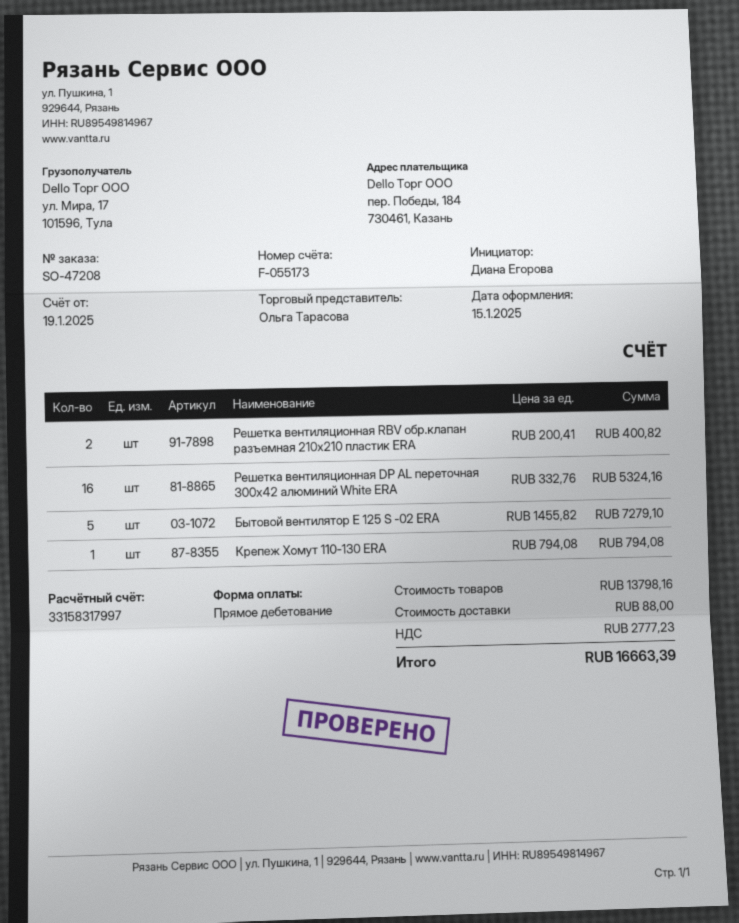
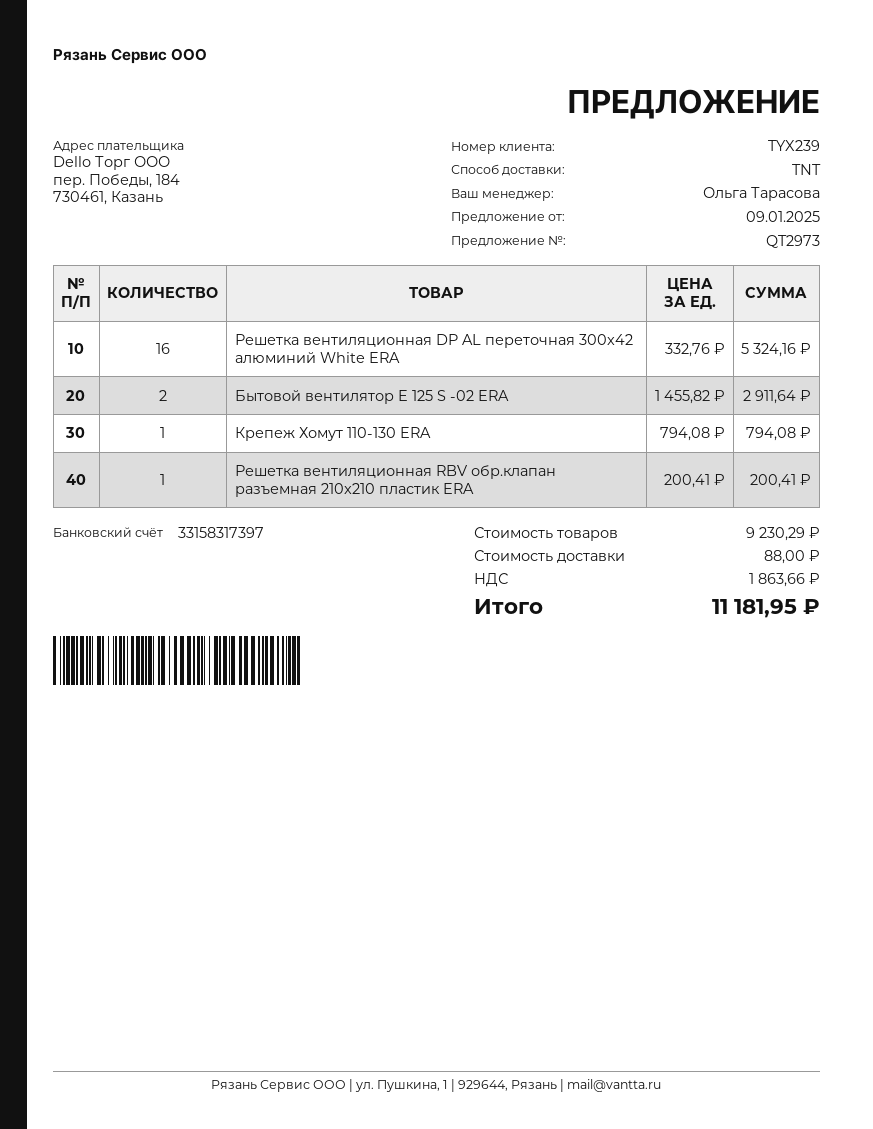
bank account: 33158317997 -> 33158317397
Решетка вентиляционная RBV обр.клапан разъемная 210x210 пластик ERA: 2 x 200.41 = 400.82 -> 1 x 200.41 = 200.41
Бытовой вентилятор E 125 S -02 ERA: 5 x 1455.82 = 7279.10 -> 2 x 1455.82 = 2911.64
subtotal: 13798.16 -> 9230.29
tax: 2777.23 -> 1863.66
total: 16663.39 -> 11181.95

